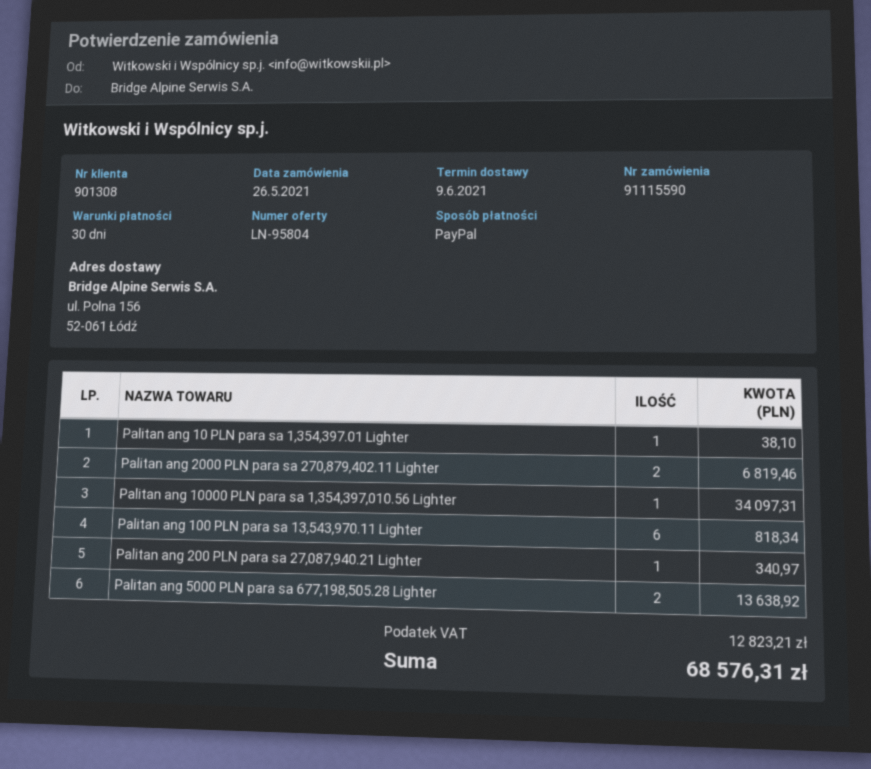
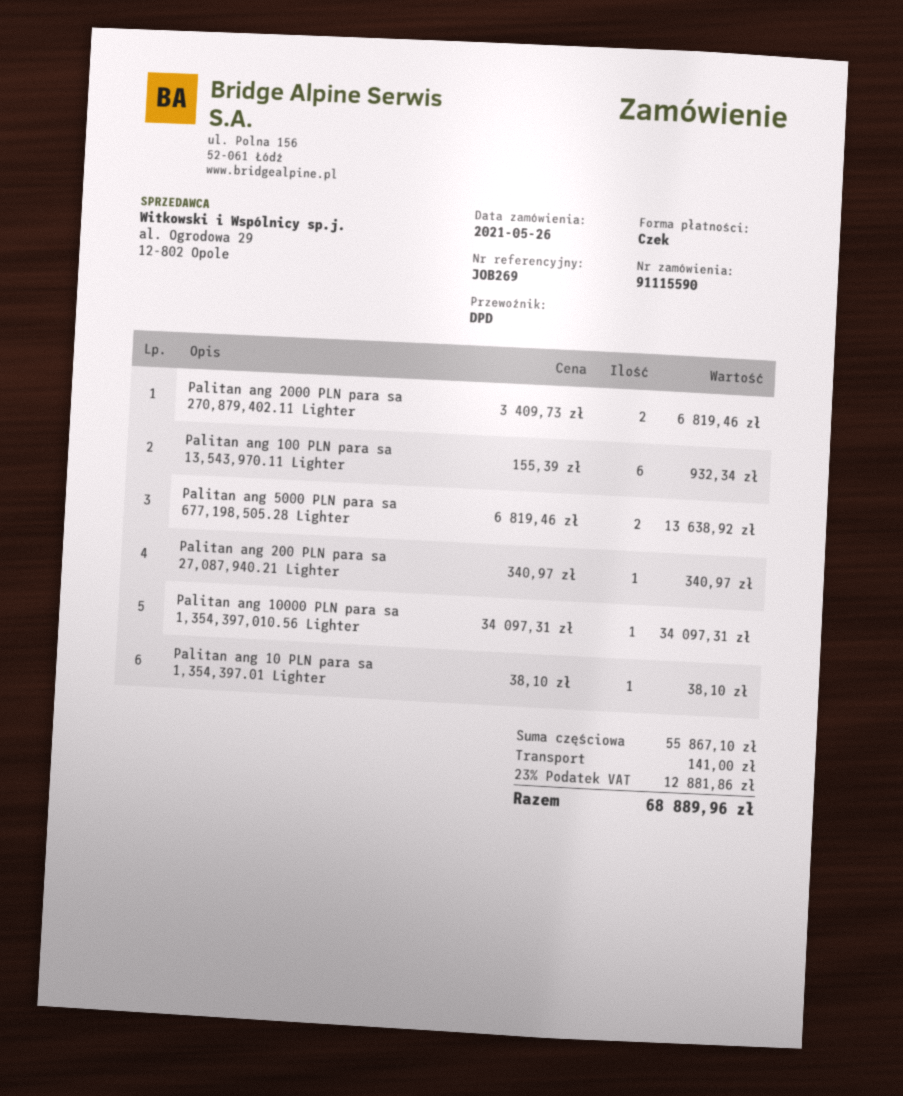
payment method: PayPal -> cheque
Palitan ang 100 PLN para sa 13,543,970.11 Lighter: 6 for 818.34 -> 6 for 932.34
shipping: none -> 141.00
tax: 12823.21 -> 12881.86
total: 68576.31 -> 68889.96

